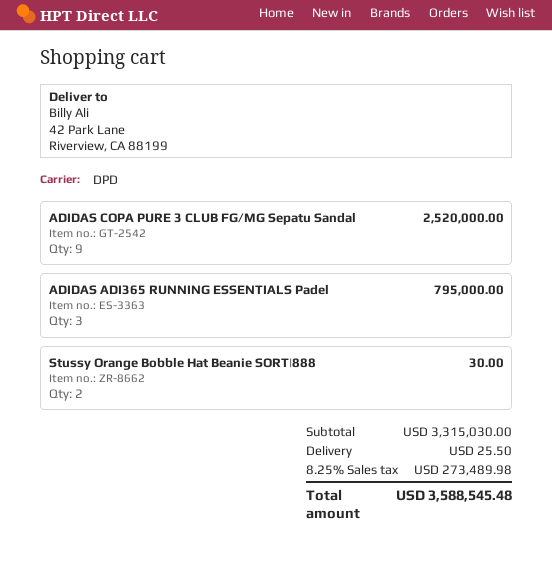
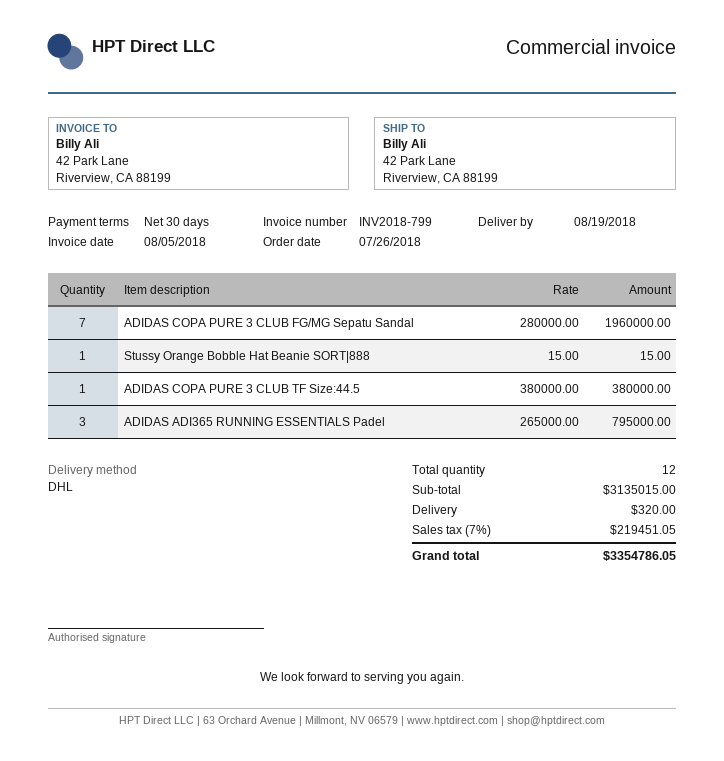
shipping method: DPD -> DHL
ADIDAS COPA PURE 3 CLUB FG/MG Sepatu Sandal: 9 for 2520000.00 -> 7 for 1960000.00
Stussy Orange Bobble Hat Beanie SORT|888: 2 for 30.00 -> 1 for 15.00
ADIDAS COPA PURE 3 CLUB TF Size:44.5: none -> 1 for 380000.00
subtotal: 3315030.00 -> 3135015.00
shipping: 25.50 -> 320.00
tax: 8.25% = 273489.98 -> 7% = 219451.05
total: 3588545.48 -> 3354786.05

